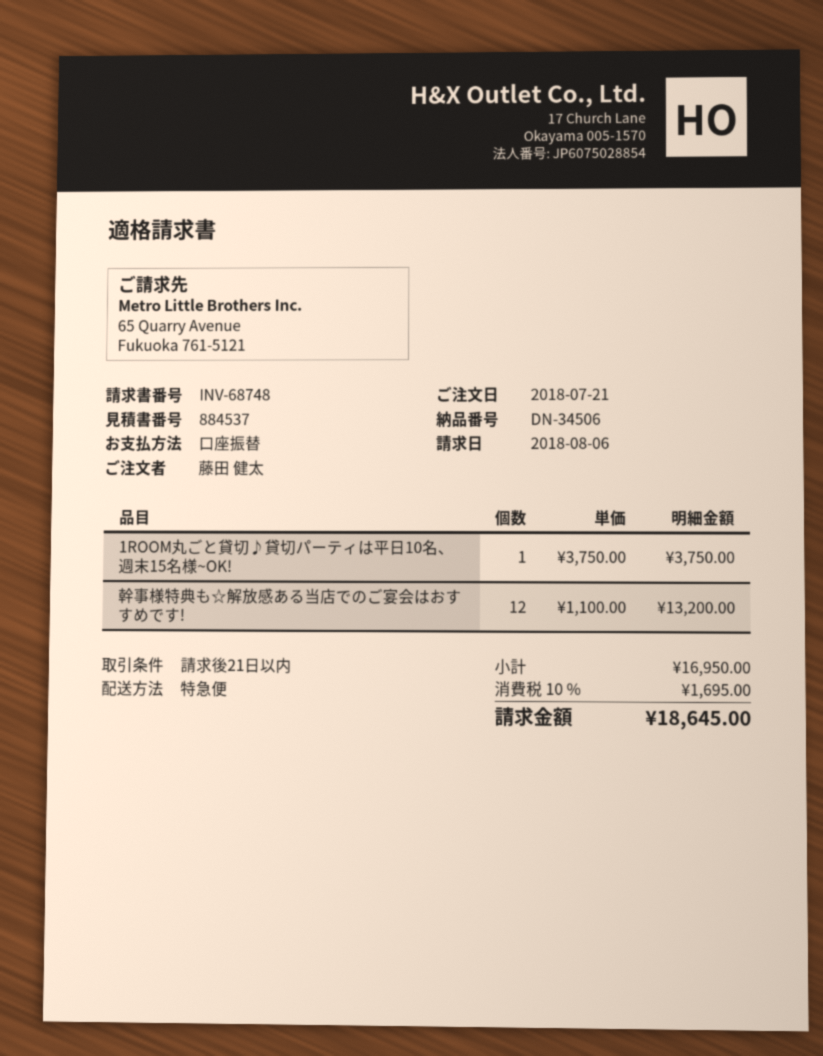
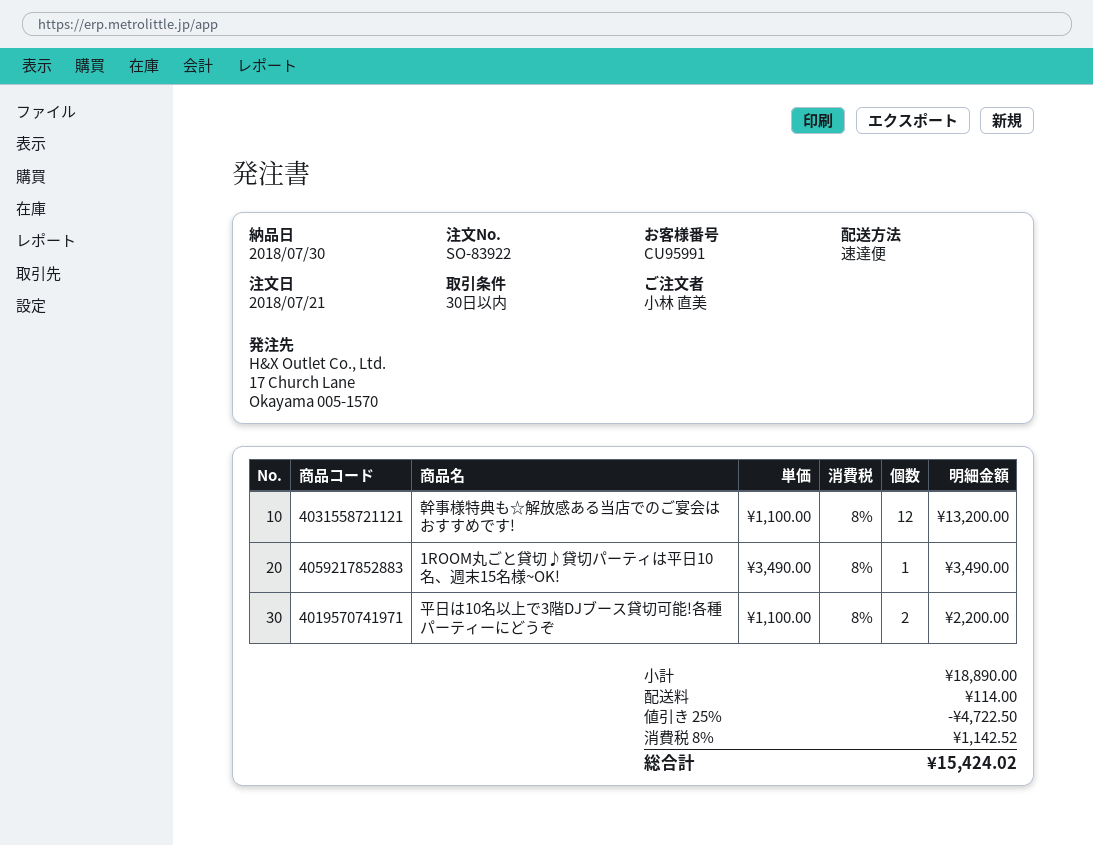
payment terms: 21 days -> 30 days
ordered by: 藤田 健太 -> 小林 直美
1ROOM丸ごと貸切♪貸切パーティは平日10名、週末15名様~OK!: 1 x 3750.00 = 3750.00 -> 1 x 3490.00 = 3490.00
平日は10名以上で3階DJブース貸切可能!各種パーティーにどうぞ: none -> 2 x 1100.00 = 2200.00
subtotal: 16950.00 -> 18890.00
discount: none -> 25% = 4722.50
shipping: none -> 114.00
tax: 10% = 1695.00 -> 8% = 1142.52
total: 18645.00 -> 15424.02

